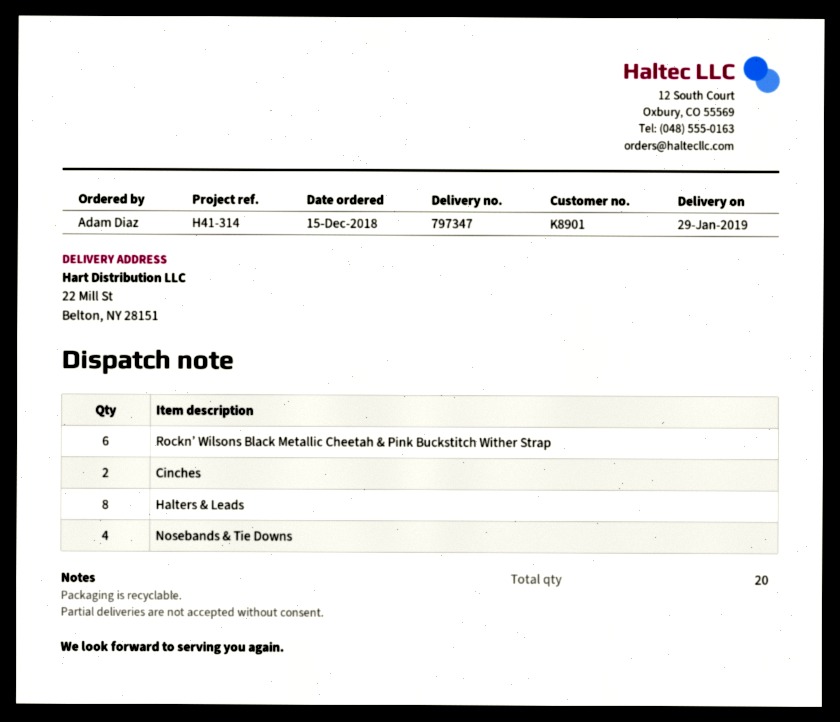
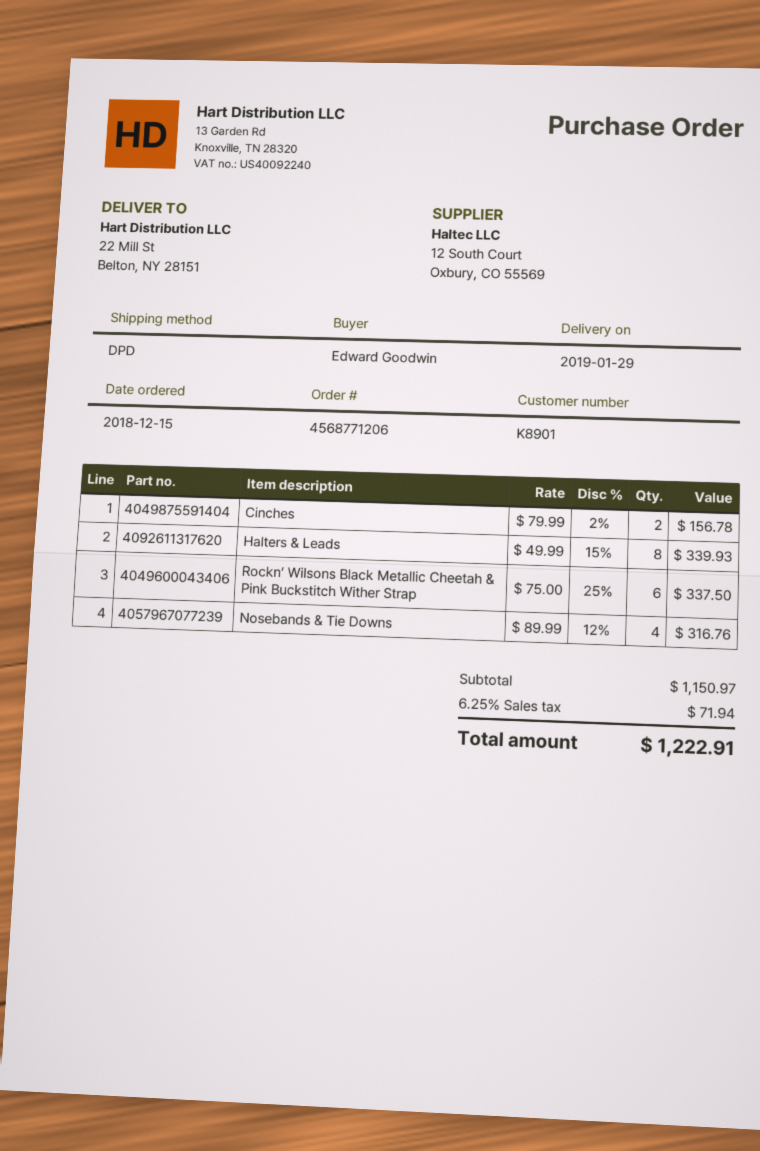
ordered by: Adam Diaz -> Edward Goodwin

